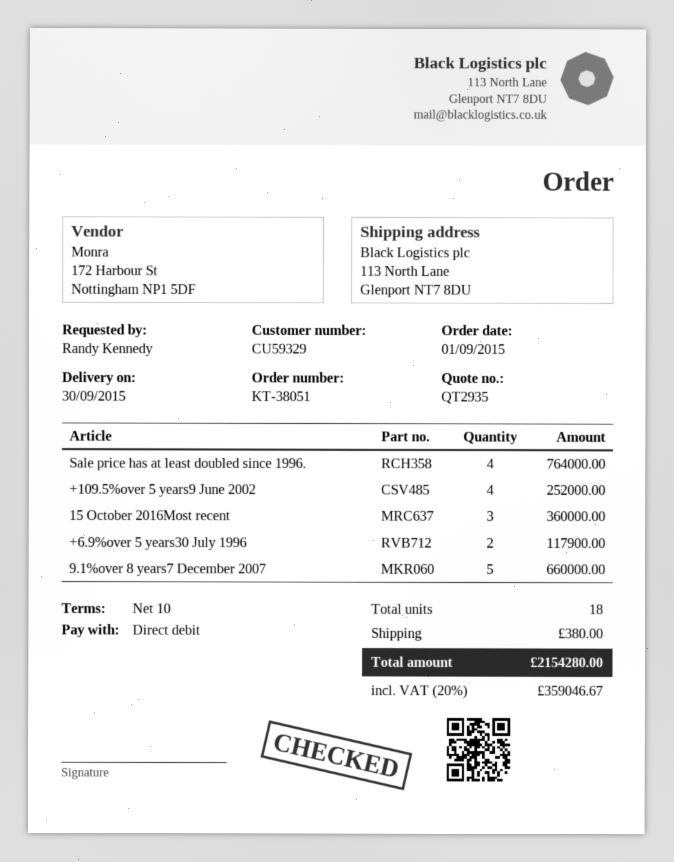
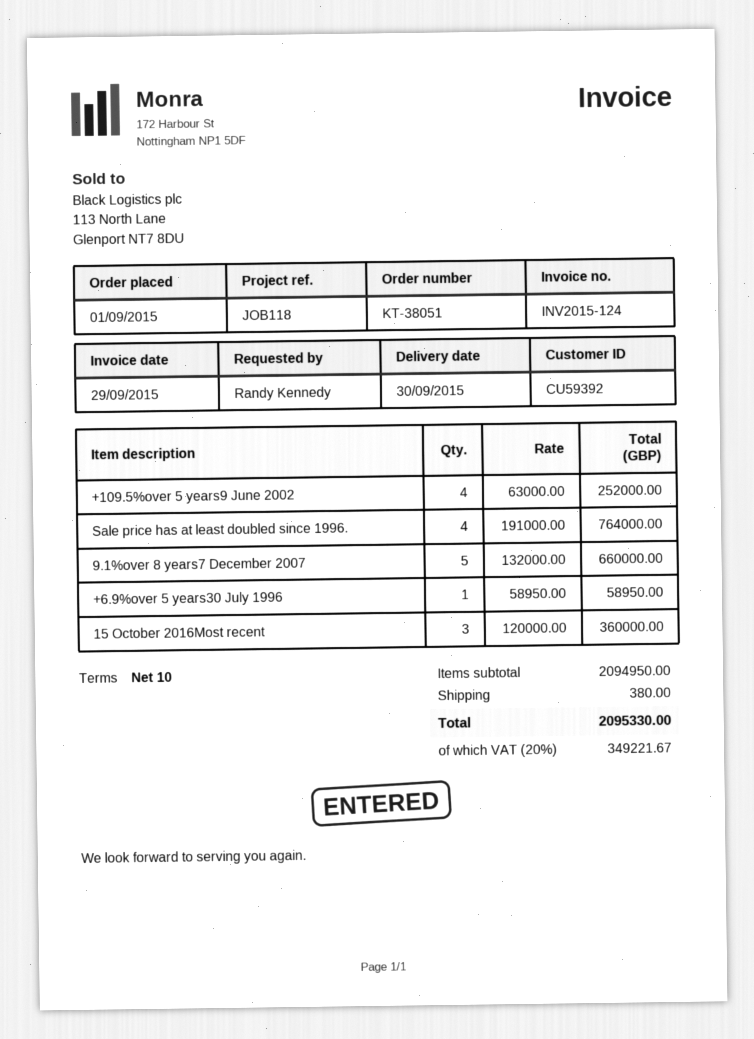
customer number: CU59329 -> CU59392
+6.9%over 5 years30 July 1996: 2 for 117900.00 -> 1 for 58950.00
tax: 20% = 359046.67 -> 20% = 349221.67
total: 2154280.00 -> 2095330.00

